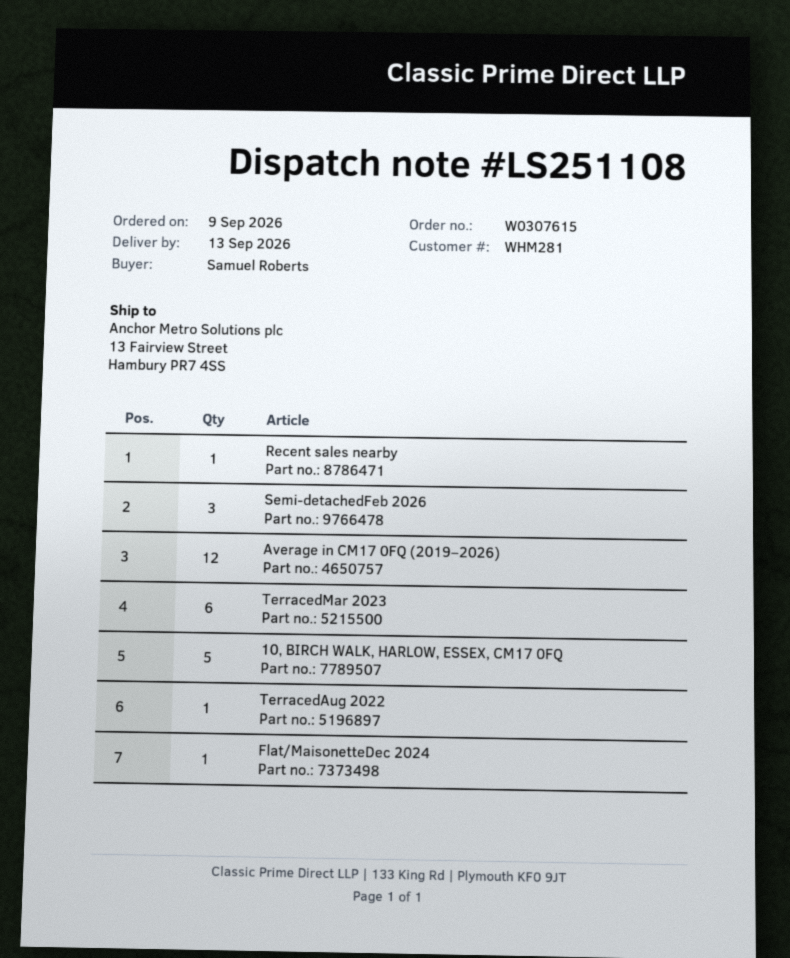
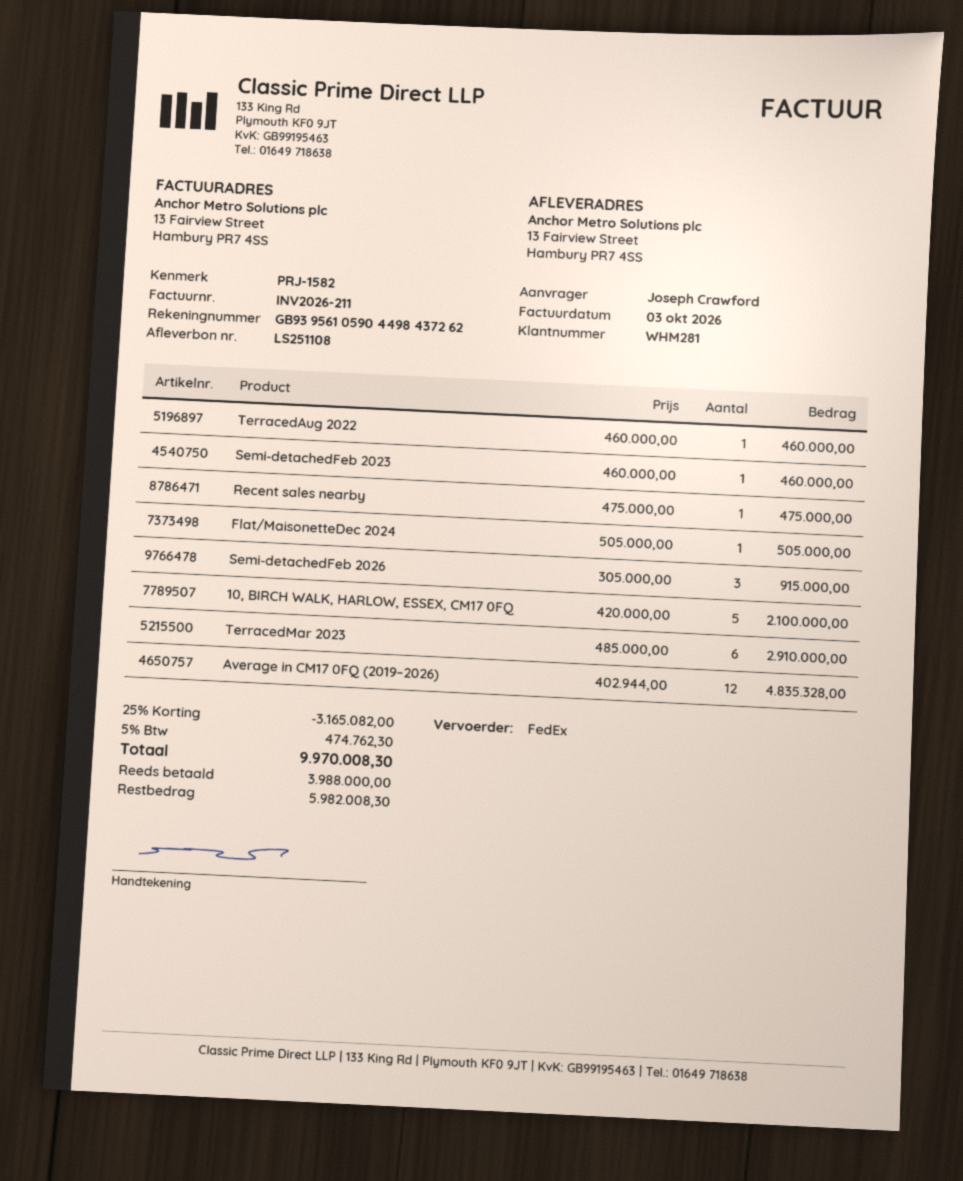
ordered by: Samuel Roberts -> Joseph Crawford
Semi-detachedFeb 2023: none -> 1

